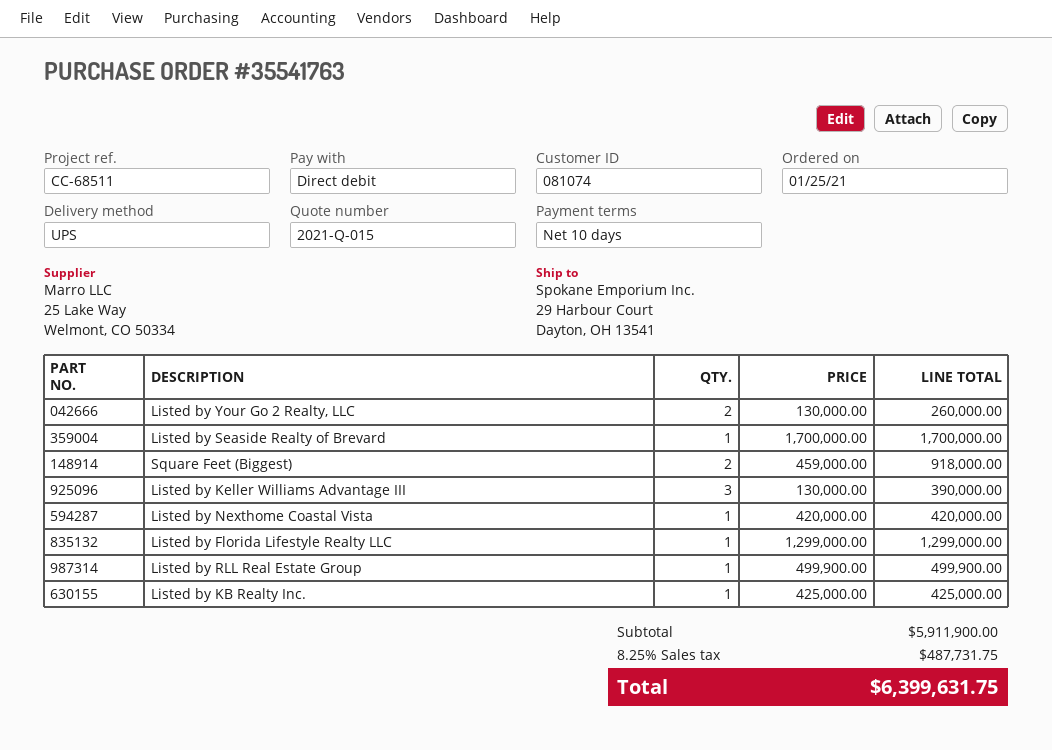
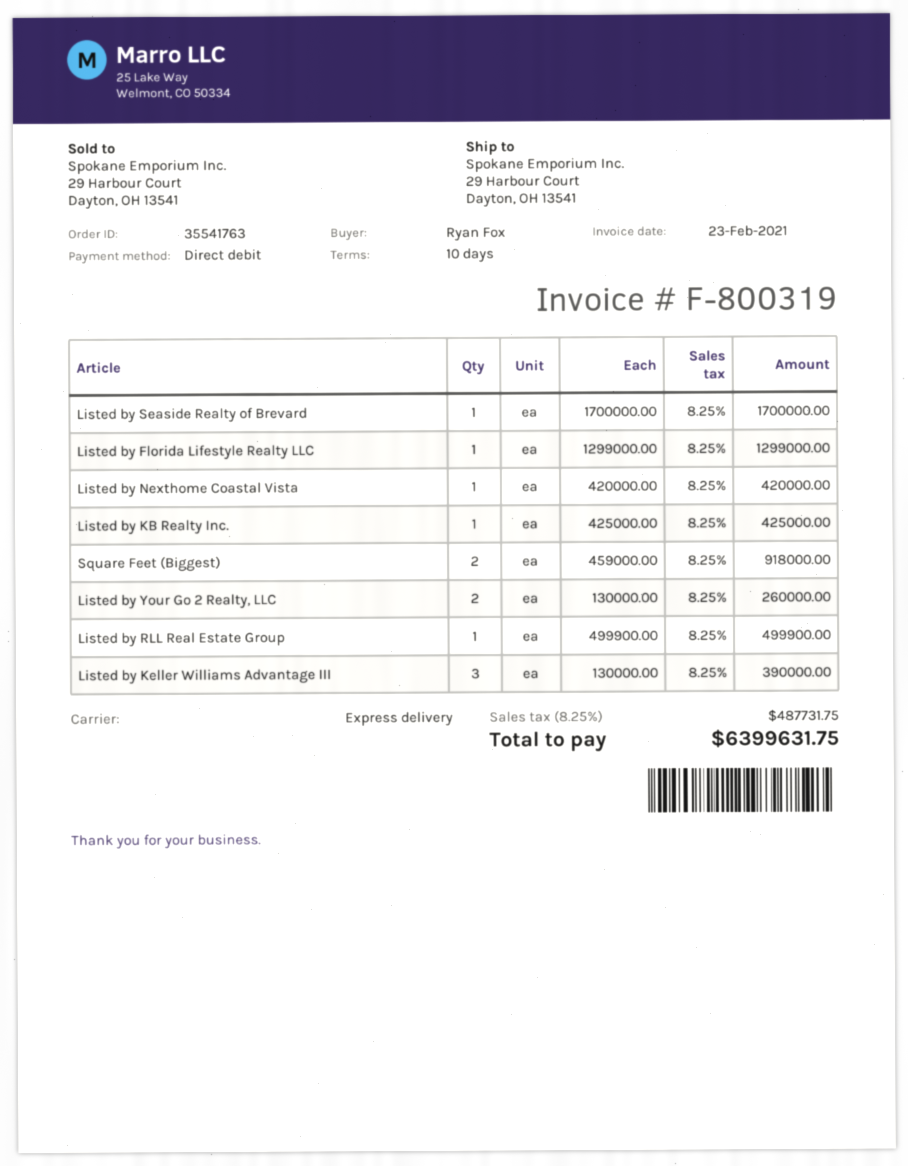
shipping method: UPS -> express

